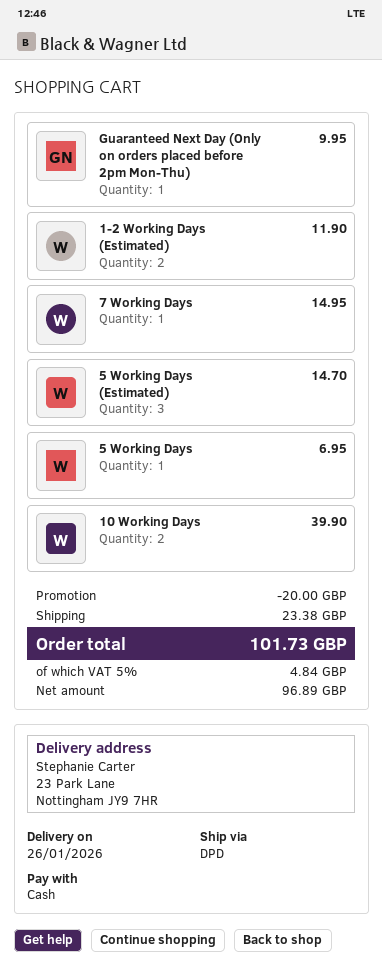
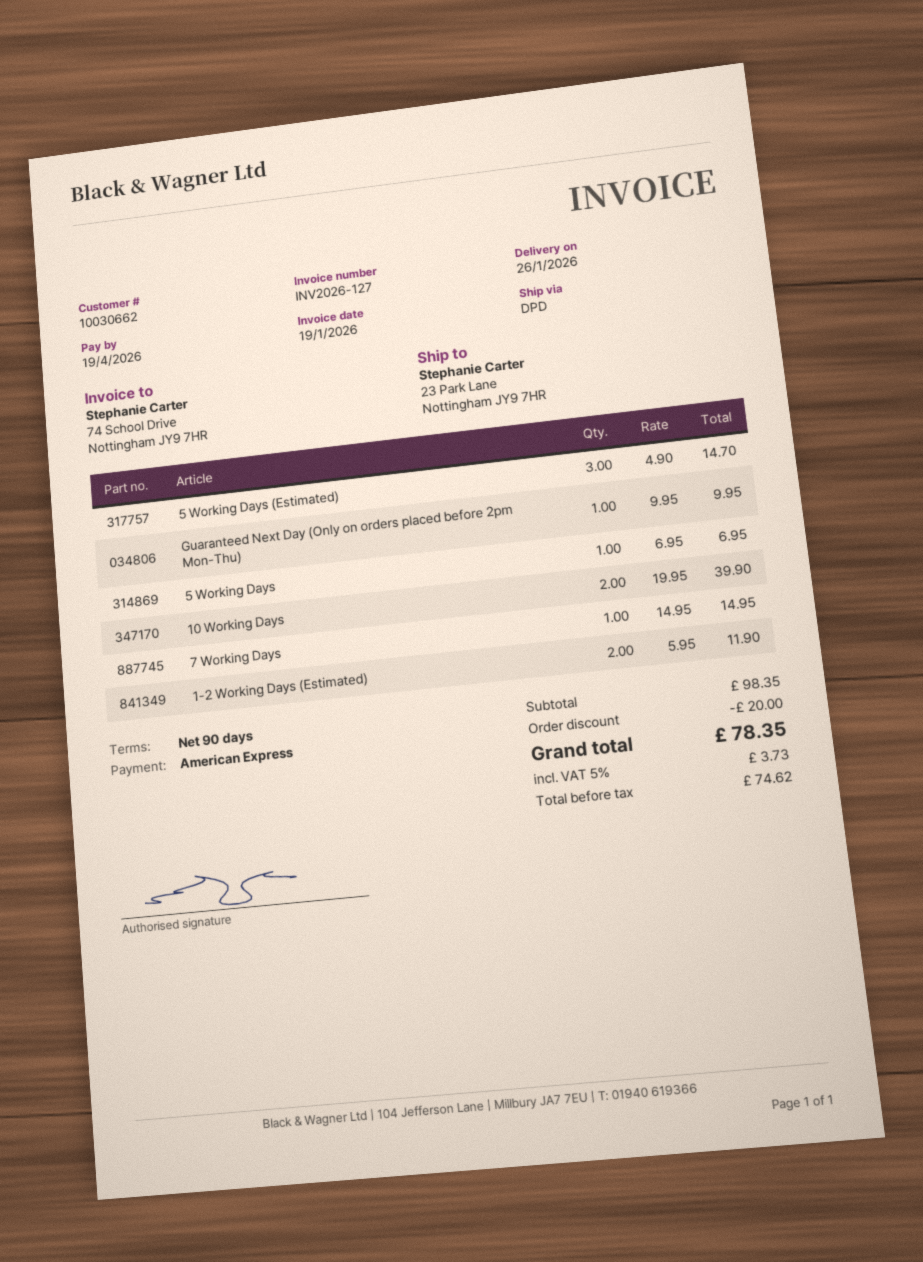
payment method: cash -> American Express
shipping: 23.38 -> none
net: 96.89 -> 74.62
tax: 5% = 4.84 -> 5% = 3.73
total: 101.73 -> 78.35

